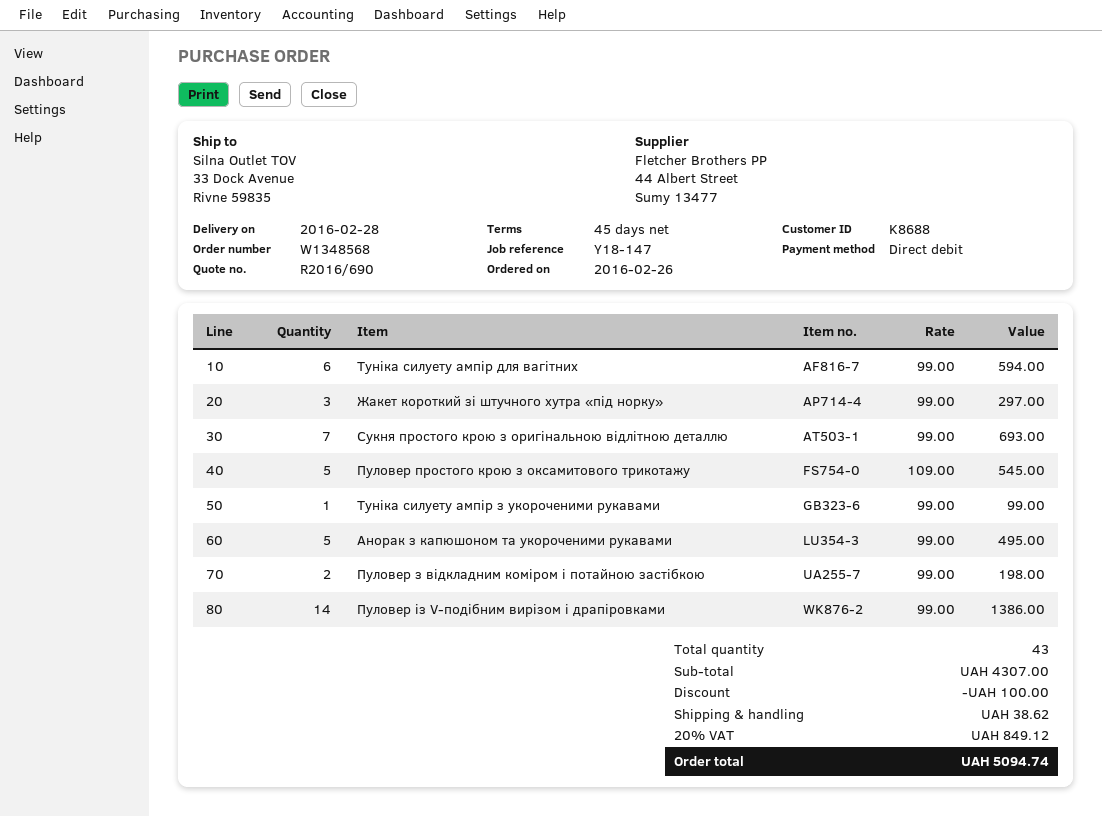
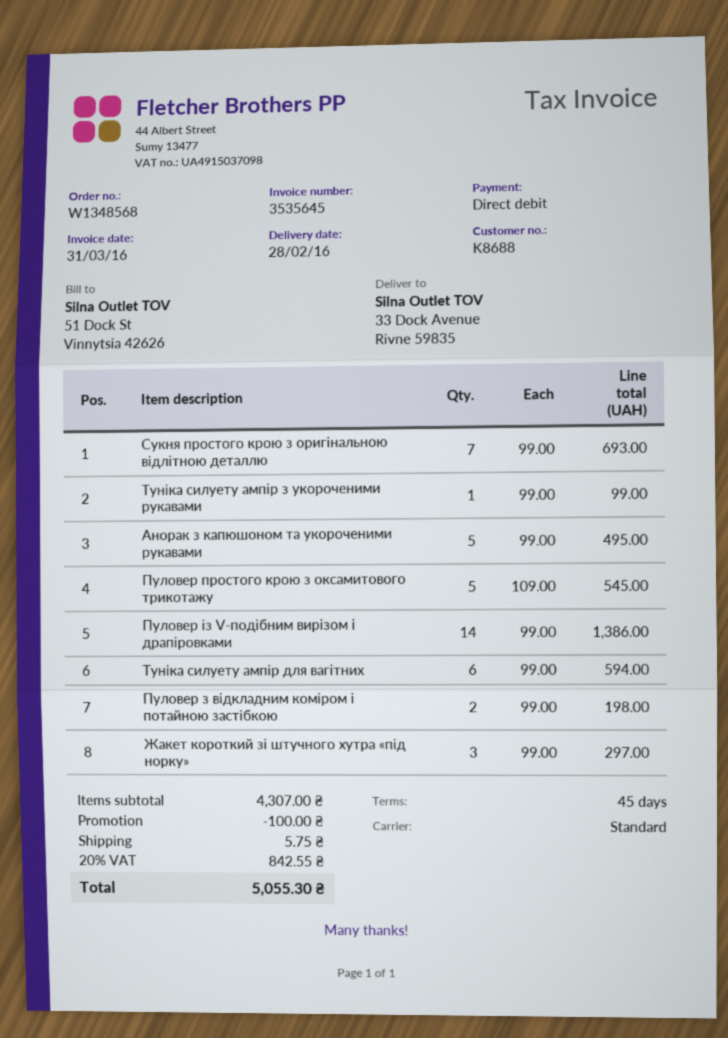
shipping: 38.62 -> 5.75
tax: 20% = 849.12 -> 20% = 842.55
total: 5094.74 -> 5055.30

